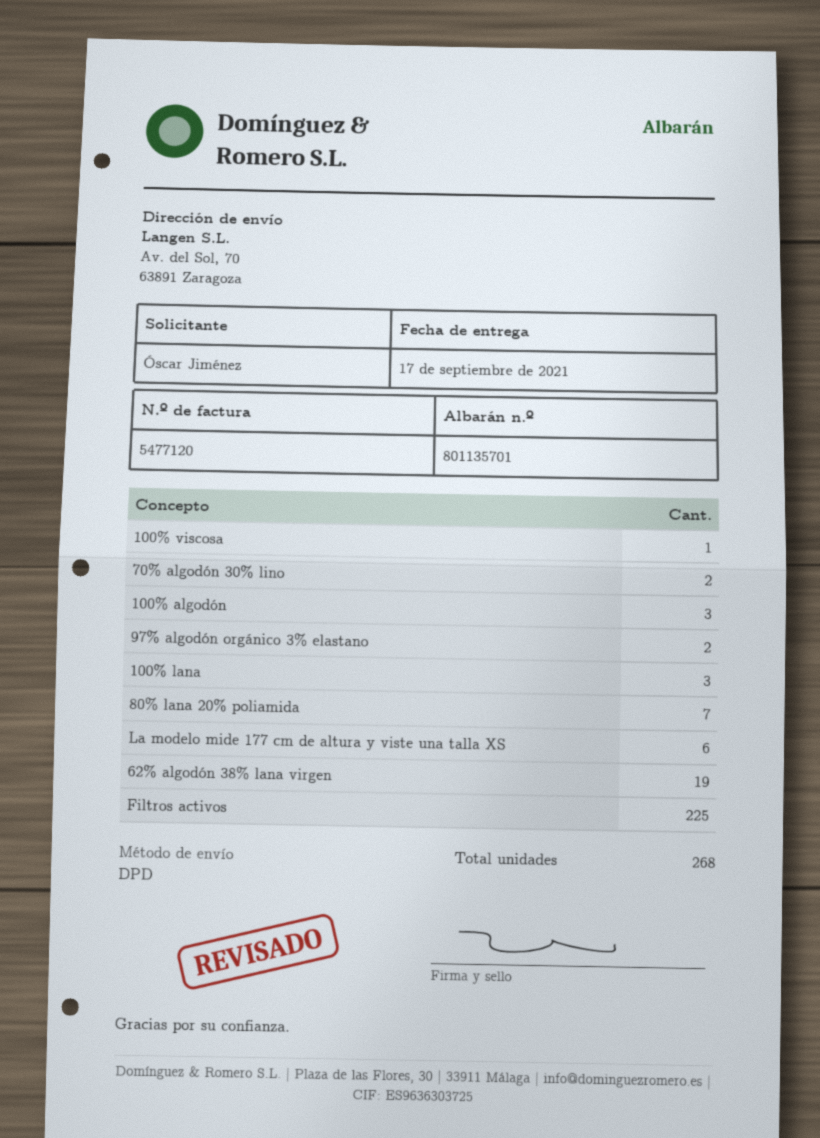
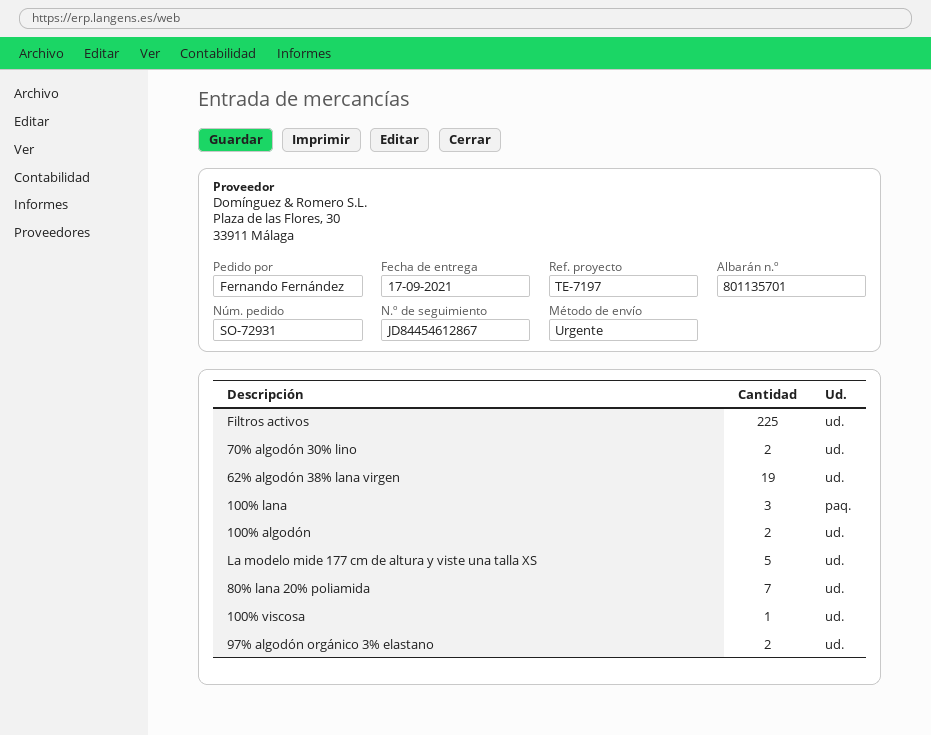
ordered by: Óscar Jiménez -> Fernando Fernández
shipping method: DPD -> express
100% algodón: 3 -> 2
La modelo mide 177 cm de altura y viste una talla XS: 6 -> 5

